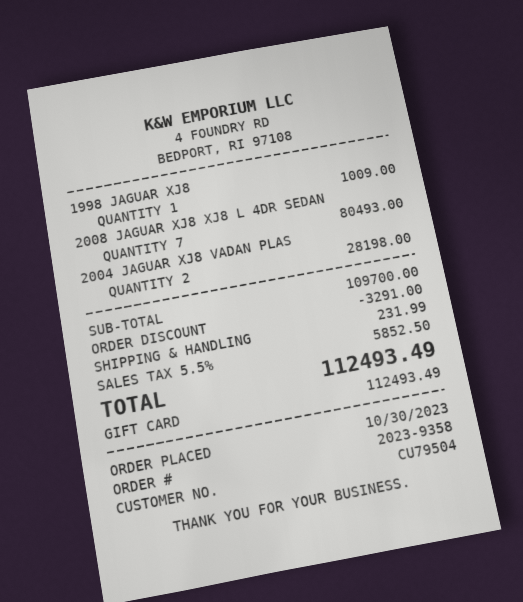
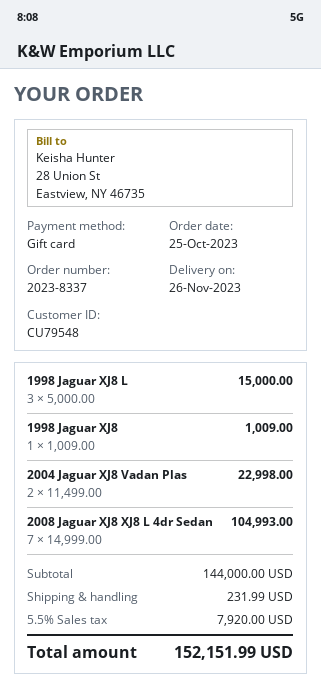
order number: 2023-9358 -> 2023-8337
order date: 2023-10-30 -> 2023-10-25
customer number: CU79504 -> CU79548
2008 JAGUAR XJ8 XJ8 L 4DR SEDAN: 7 for 80493.00 -> 7 for 104993.00
2004 JAGUAR XJ8 VADAN PLAS: 2 for 28198.00 -> 2 for 22998.00
1998 Jaguar XJ8 L: none -> 3 for 15000.00
subtotal: 109700.00 -> 144000.00
discount: 3291.00 -> none
tax: 5.5% = 5852.50 -> 5.5% = 7920.00
total: 112493.49 -> 152151.99

